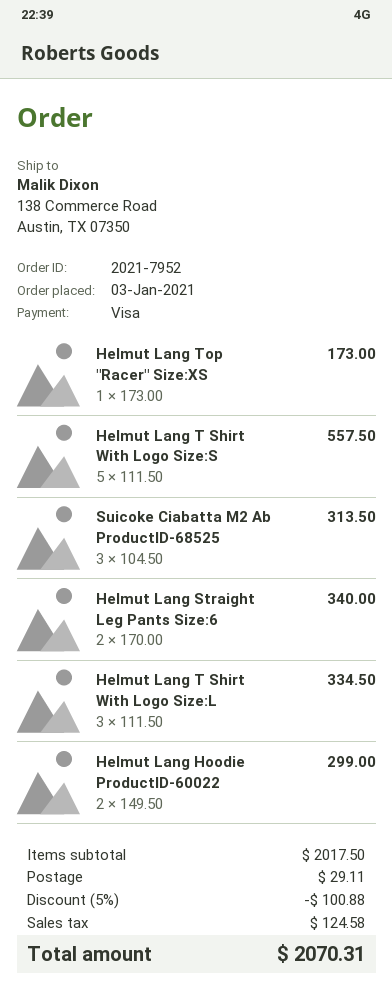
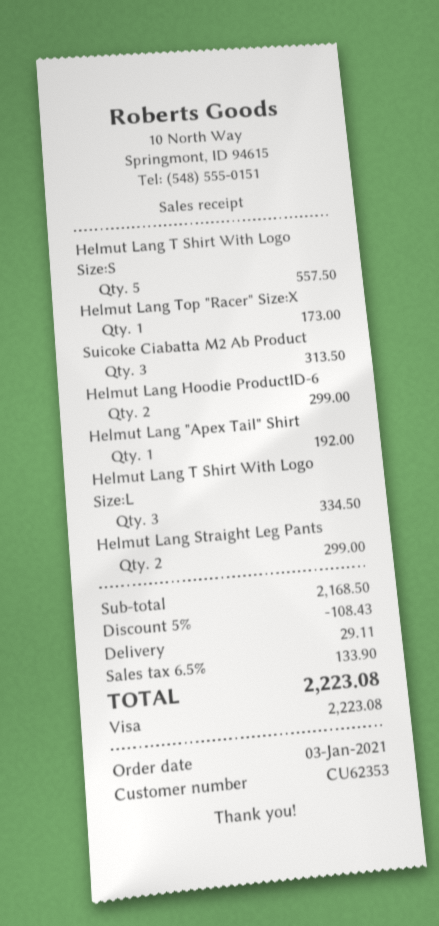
Helmut Lang Straight Leg Pants Size:6: 2 for 340.00 -> 2 for 299.00
Helmut Lang "Apex Tail" Shirt: none -> 1 for 192.00
subtotal: 2017.50 -> 2168.50
discount: 5% = 100.88 -> 5% = 108.43
tax: 124.58 -> 133.90
total: 2070.31 -> 2223.08

